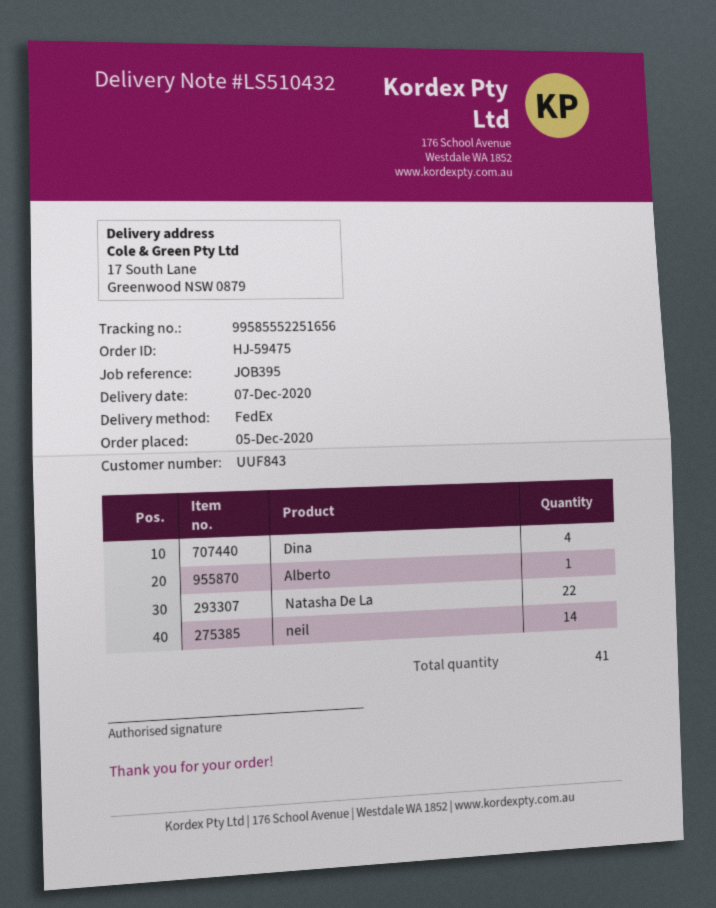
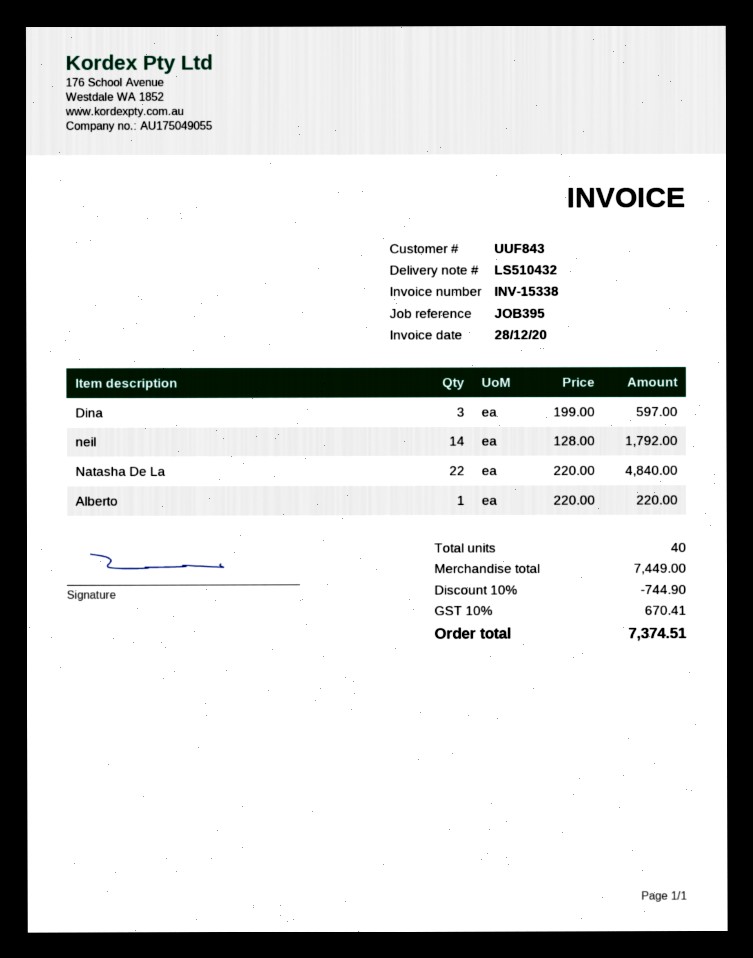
Dina: 4 -> 3
total quantity: 41 -> 40

